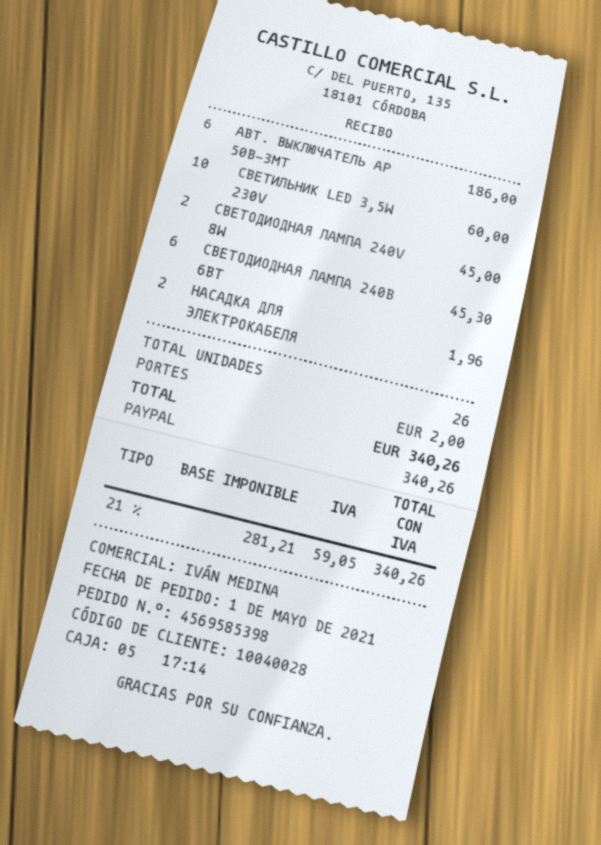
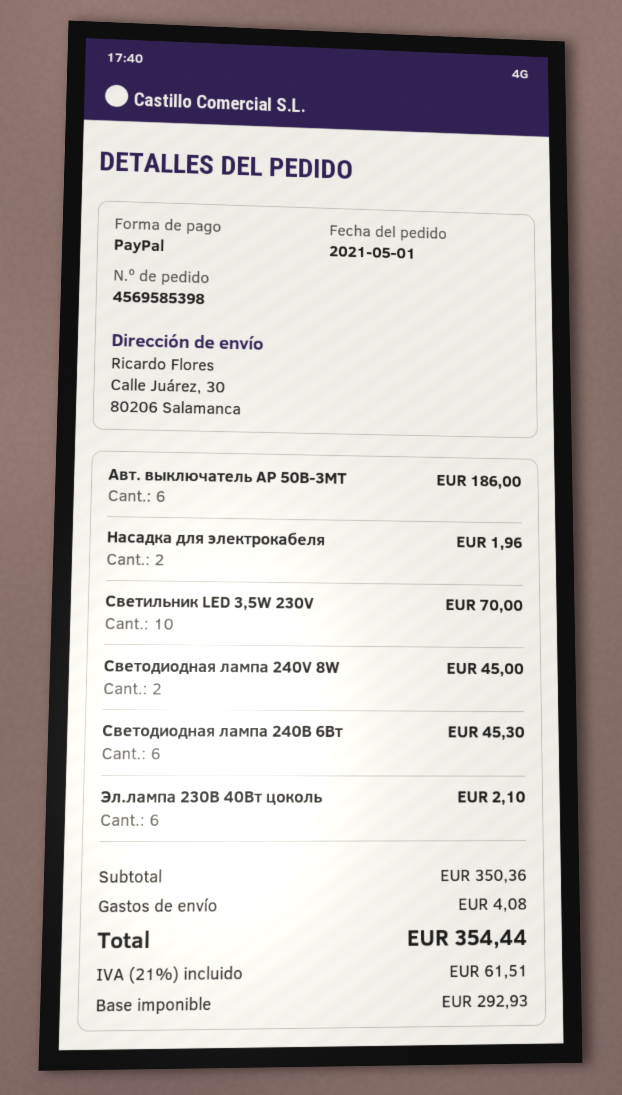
СВЕТИЛЬНИК LED 3,5W 230V: 10 for 60.00 -> 10 for 70.00
Эл.лампа 230В 40Вт цоколь: none -> 6 for 2.10
shipping: 2.00 -> 4.08
net: 281.21 -> 292.93
tax: 21% = 59.05 -> 21% = 61.51
total: 340.26 -> 354.44

